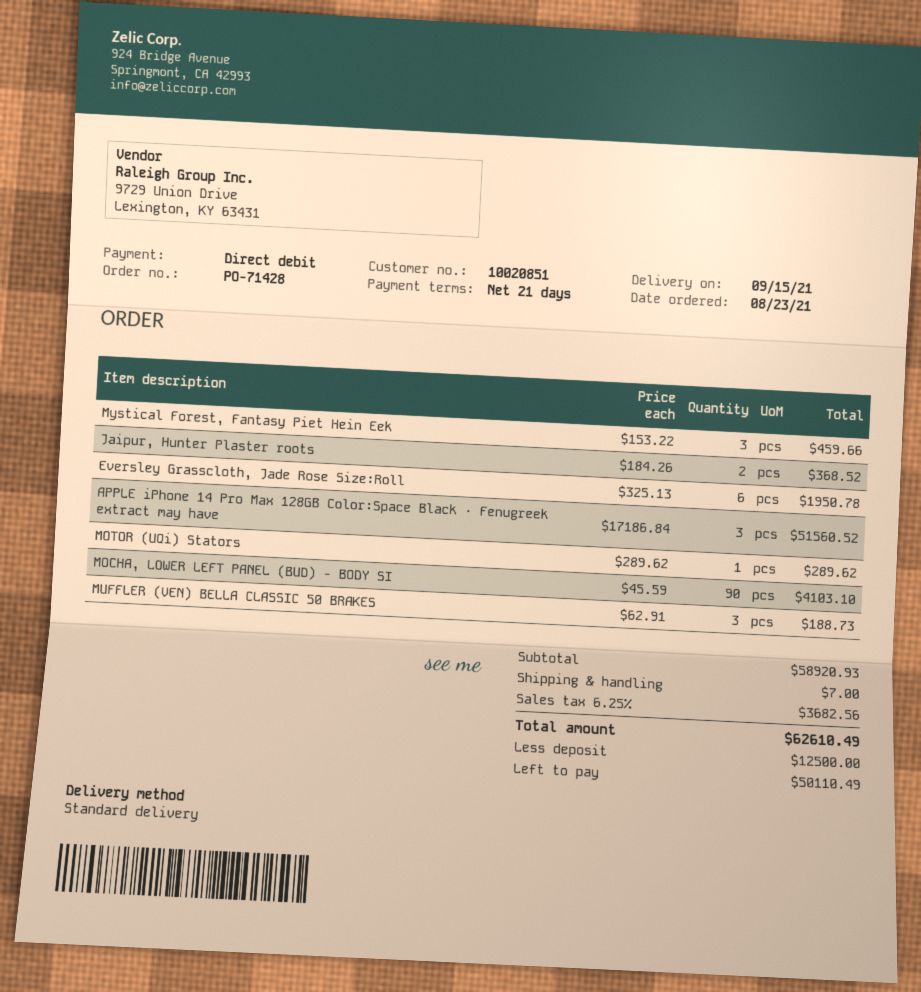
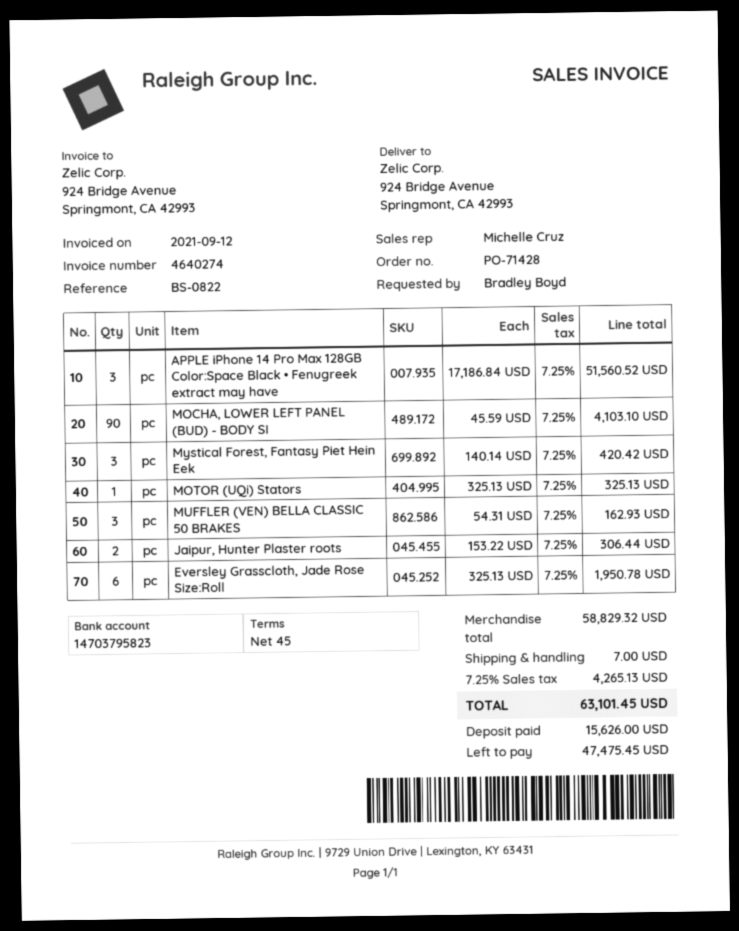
payment terms: 21 days -> 45 days
Mystical Forest, Fantasy Piet Hein Eek: 3 x 153.22 = 459.66 -> 3 x 140.14 = 420.42
Jaipur, Hunter Plaster roots: 2 x 184.26 = 368.52 -> 2 x 153.22 = 306.44
MOTOR (UQi) Stators: 1 x 289.62 = 289.62 -> 1 x 325.13 = 325.13
MUFFLER (VEN) BELLA CLASSIC 50 BRAKES: 3 x 62.91 = 188.73 -> 3 x 54.31 = 162.93
subtotal: 58920.93 -> 58829.32
tax: 6.25% = 3682.56 -> 7.25% = 4265.13
total: 62610.49 -> 63101.45
deposit: 12500.00 -> 15626.00
balance: 50110.49 -> 47475.45

